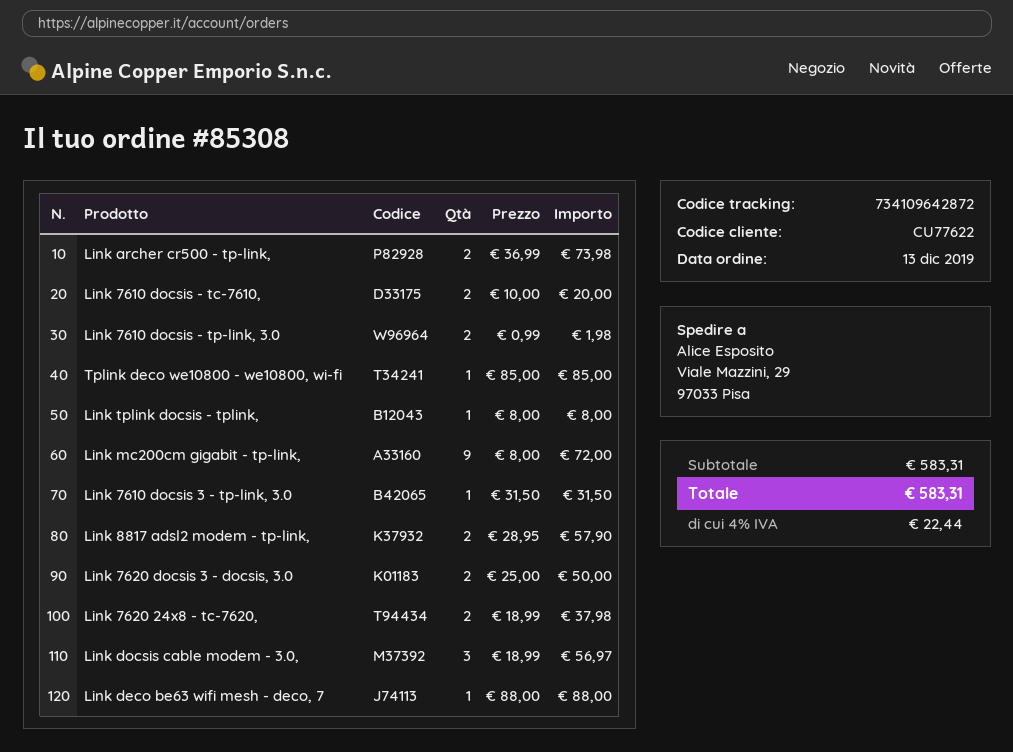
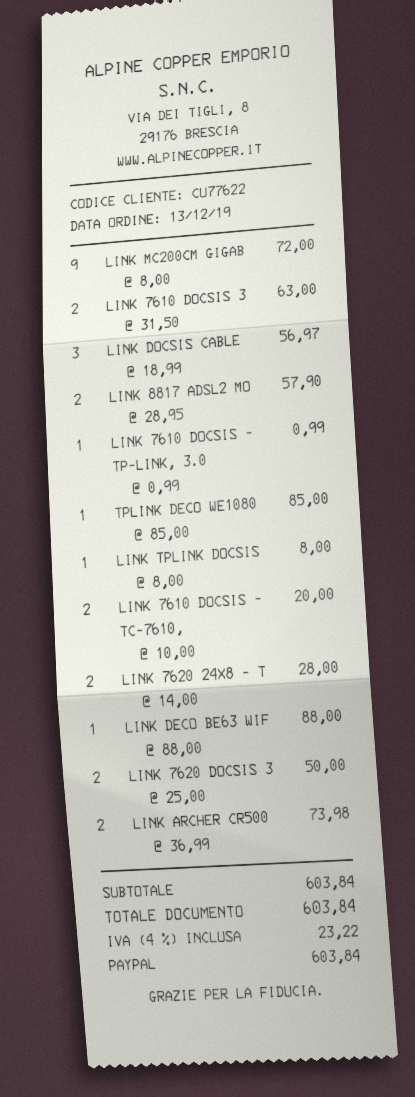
Link 7610 docsis - tp-link, 3.0: 2 x 0.99 = 1.98 -> 1 x 0.99 = 0.99
Link 7610 docsis 3 - tp-link, 3.0: 1 x 31.50 = 31.50 -> 2 x 31.50 = 63.00
Link 7620 24x8 - tc-7620,: 2 x 18.99 = 37.98 -> 2 x 14.00 = 28.00
subtotal: 583.31 -> 603.84
tax: 4% = 22.44 -> 4% = 23.22
total: 583.31 -> 603.84

